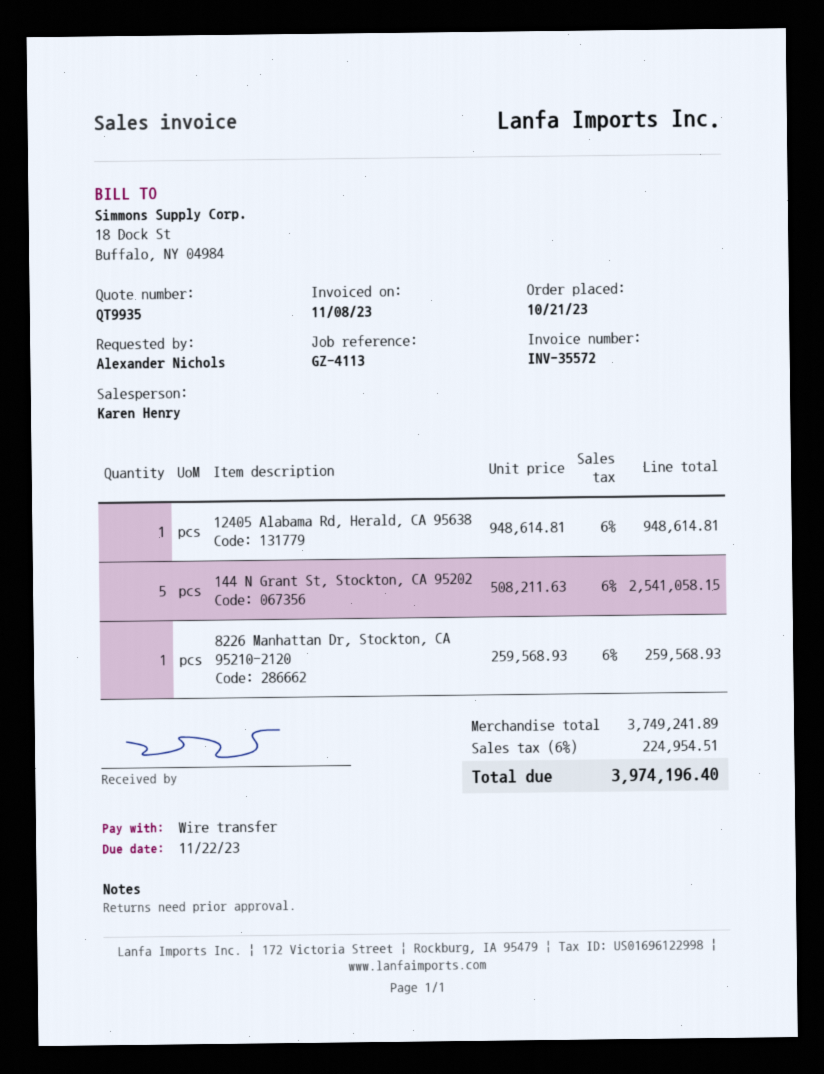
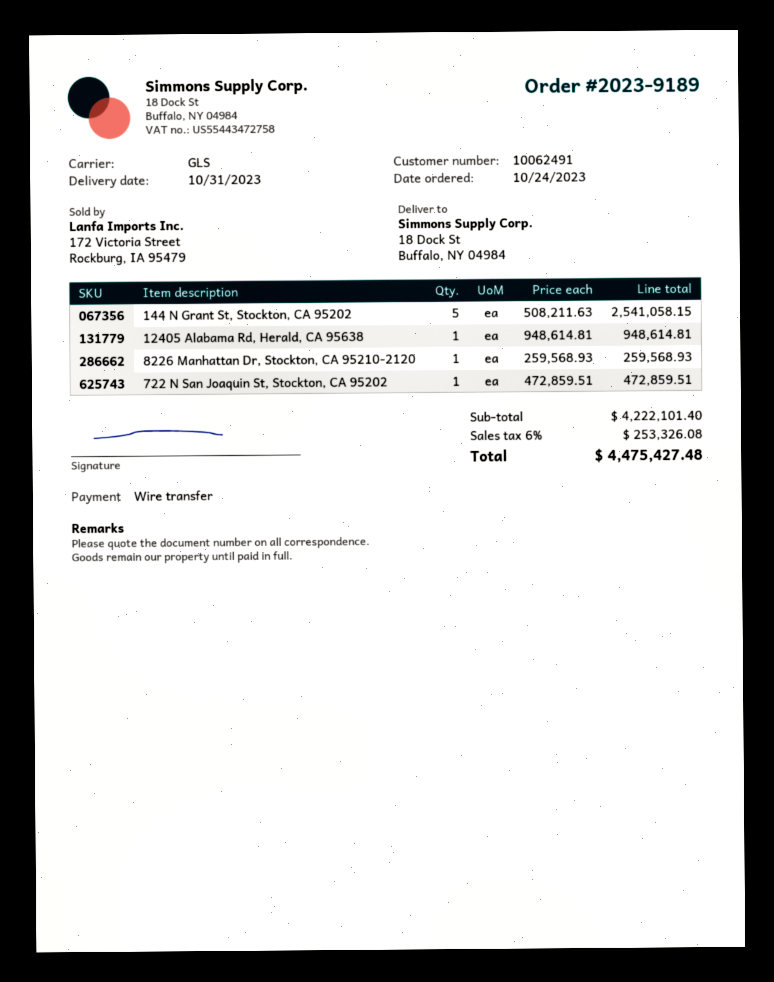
order date: 2023-10-21 -> 2023-10-24
722 N San Joaquin St, Stockton, CA 95202: none -> 1 x 472859.51 = 472859.51
subtotal: 3749241.89 -> 4222101.40
tax: 6% = 224954.51 -> 6% = 253326.08
total: 3974196.40 -> 4475427.48

